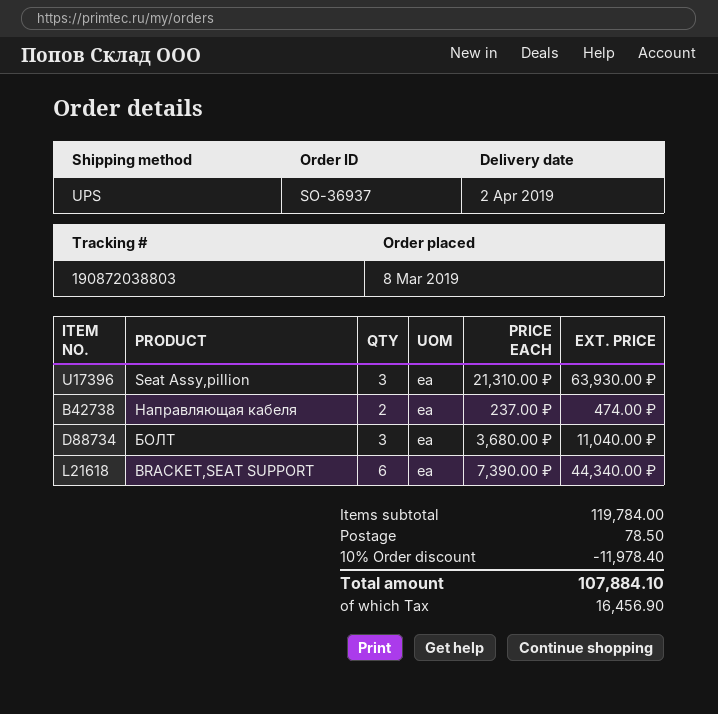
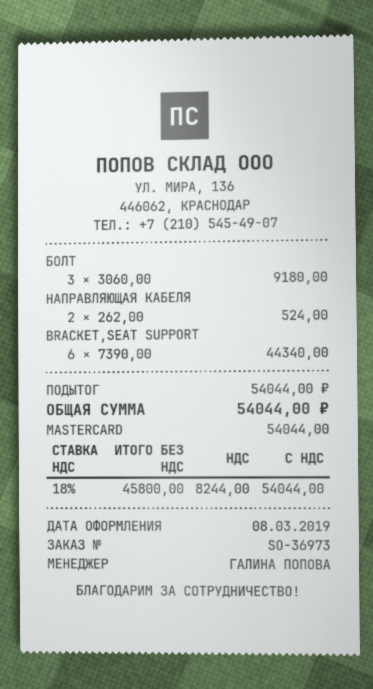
order number: SO-36937 -> SO-36973
Seat Assy,pillion: 3 x 21310.00 = 63930.00 -> none
Направляющая кабеля: 2 x 237.00 = 474.00 -> 2 x 262.00 = 524.00
БОЛТ: 3 x 3680.00 = 11040.00 -> 3 x 3060.00 = 9180.00
subtotal: 119784.00 -> 54044.00
discount: 10% = 11978.40 -> none
shipping: 78.50 -> none
tax: 16456.90 -> 8244.00
total: 107884.10 -> 54044.00

